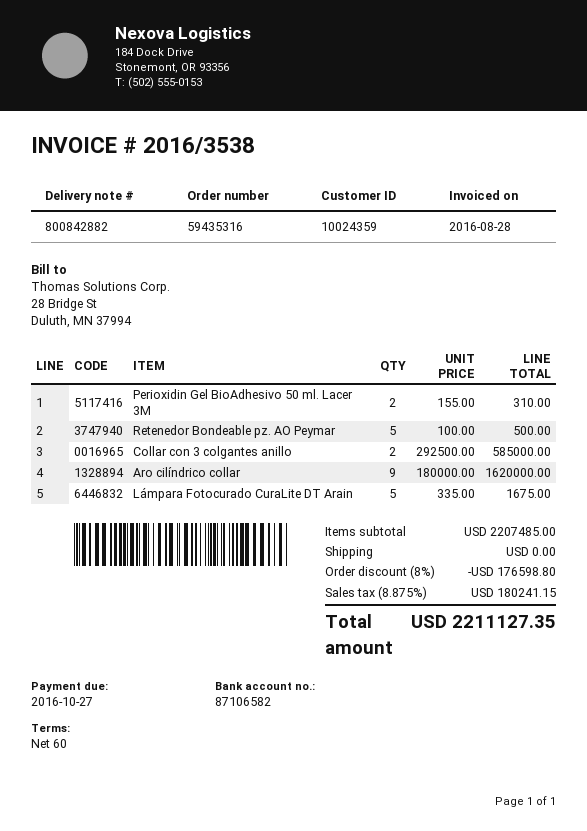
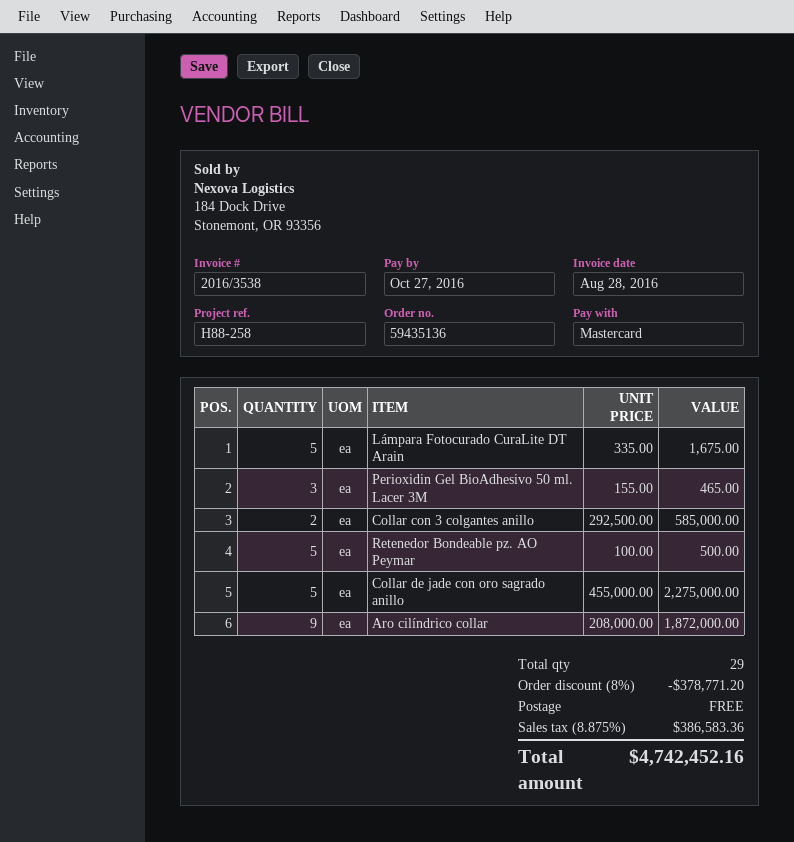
order number: 59435316 -> 59435136
Perioxidin Gel BioAdhesivo 50 ml. Lacer 3M: 2 x 155.00 = 310.00 -> 3 x 155.00 = 465.00
Aro cilíndrico collar: 9 x 180000.00 = 1620000.00 -> 9 x 208000.00 = 1872000.00
Collar de jade con oro sagrado anillo: none -> 5 x 455000.00 = 2275000.00
discount: 8% = 176598.80 -> 8% = 378771.20
tax: 8.875% = 180241.15 -> 8.875% = 386583.36
total: 2211127.35 -> 4742452.16

